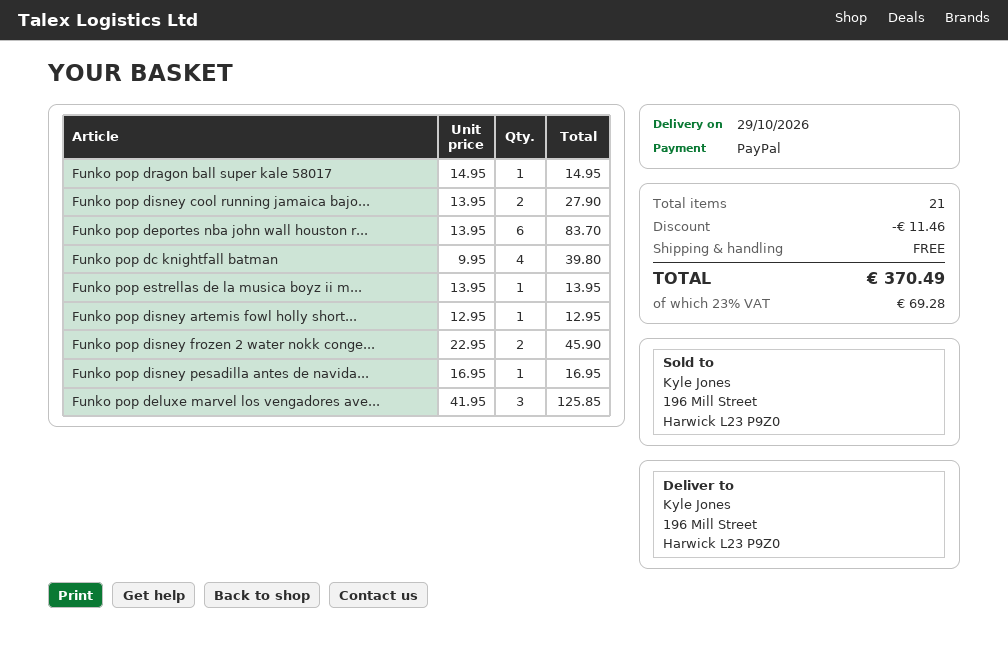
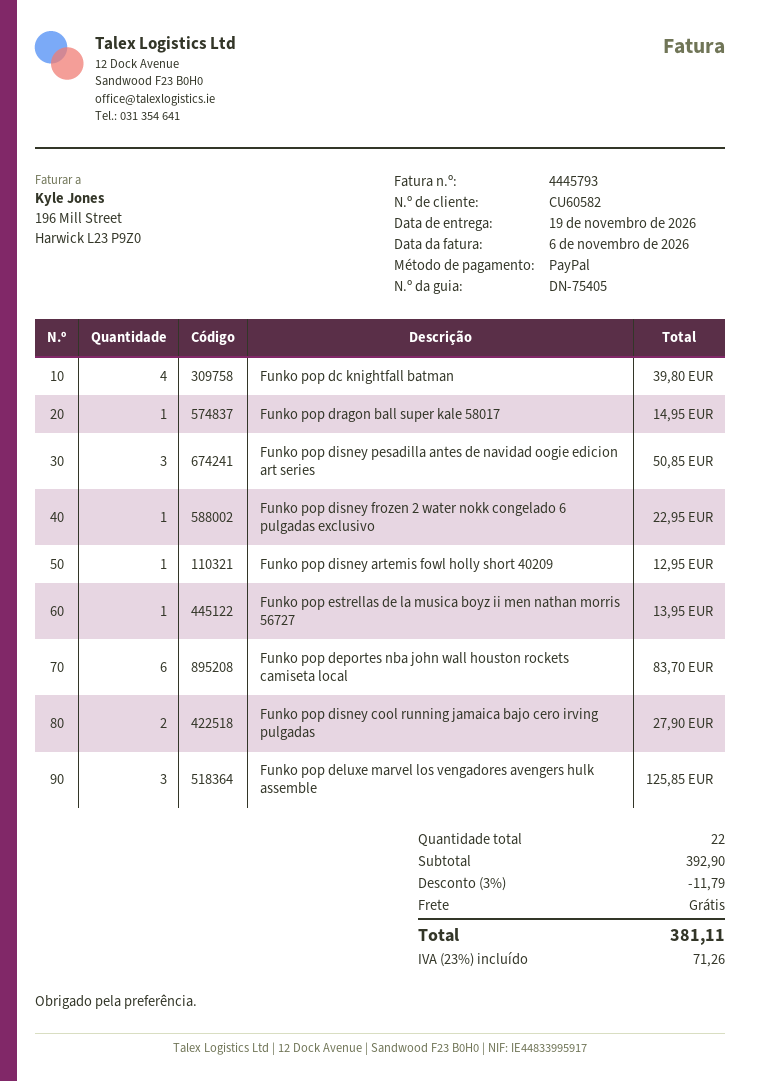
delivery date: 2026-10-29 -> 2026-11-19
Funko pop disney frozen 2 water nokk conge...: 2 for 45.90 -> 1 for 22.95
Funko pop disney pesadilla antes de navida...: 1 for 16.95 -> 3 for 50.85
total quantity: 21 -> 22
discount: 11.46 -> 11.79
tax: 23% = 69.28 -> 23% = 71.26
total: 370.49 -> 381.11

